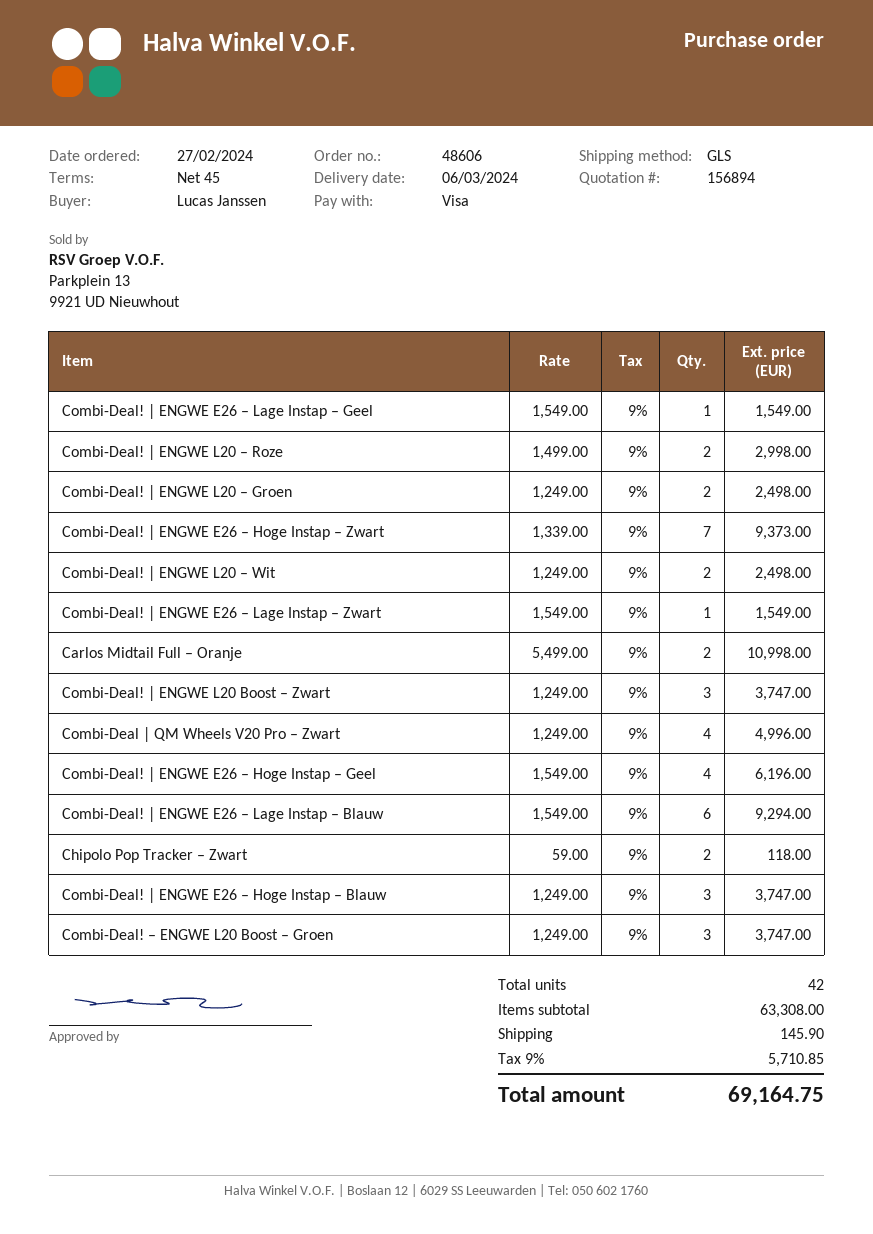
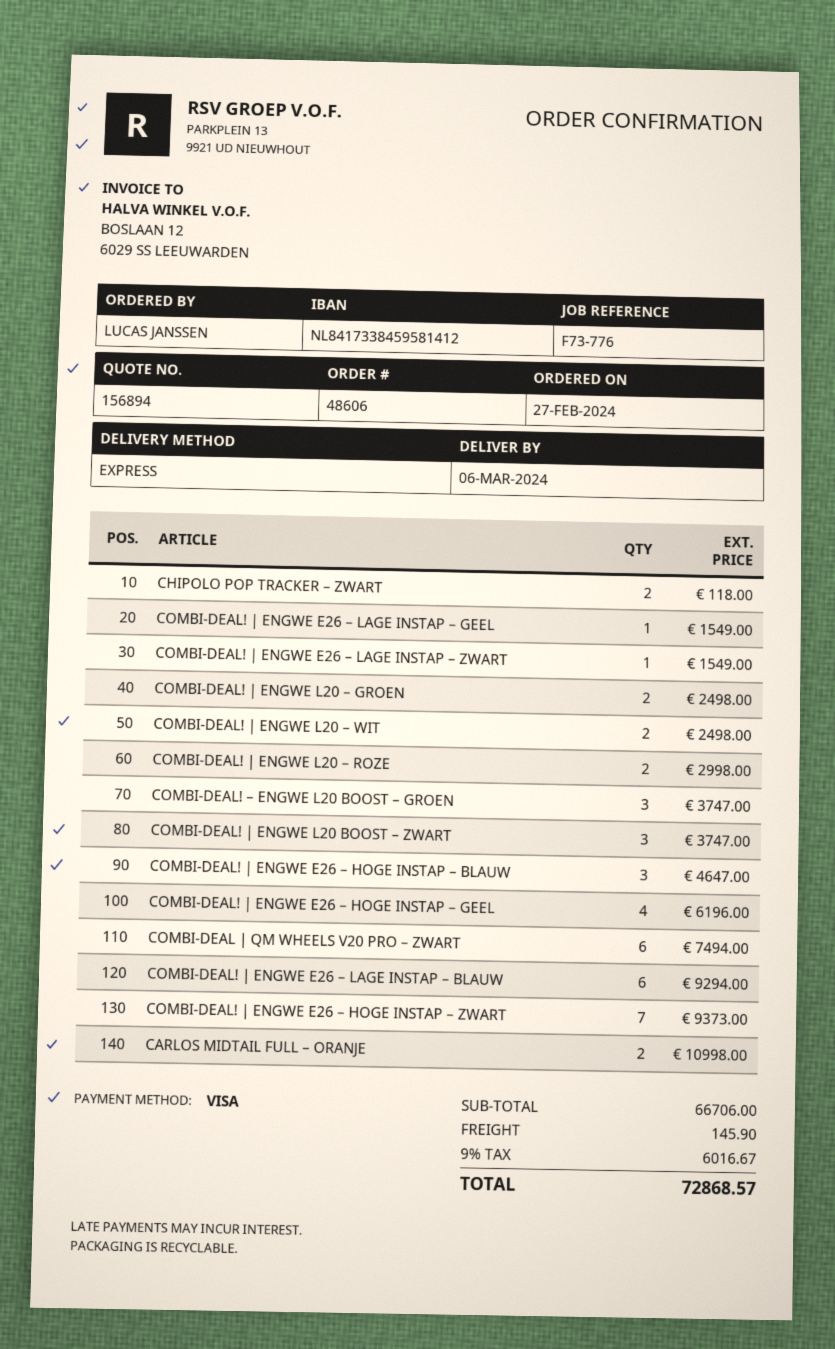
shipping method: GLS -> express
Combi-Deal | QM Wheels V20 Pro – Zwart: 4 for 4996.00 -> 6 for 7494.00
Combi-Deal! | ENGWE E26 – Hoge Instap – Blauw: 3 for 3747.00 -> 3 for 4647.00
subtotal: 63308.00 -> 66706.00
tax: 9% = 5710.85 -> 9% = 6016.67
total: 69164.75 -> 72868.57

